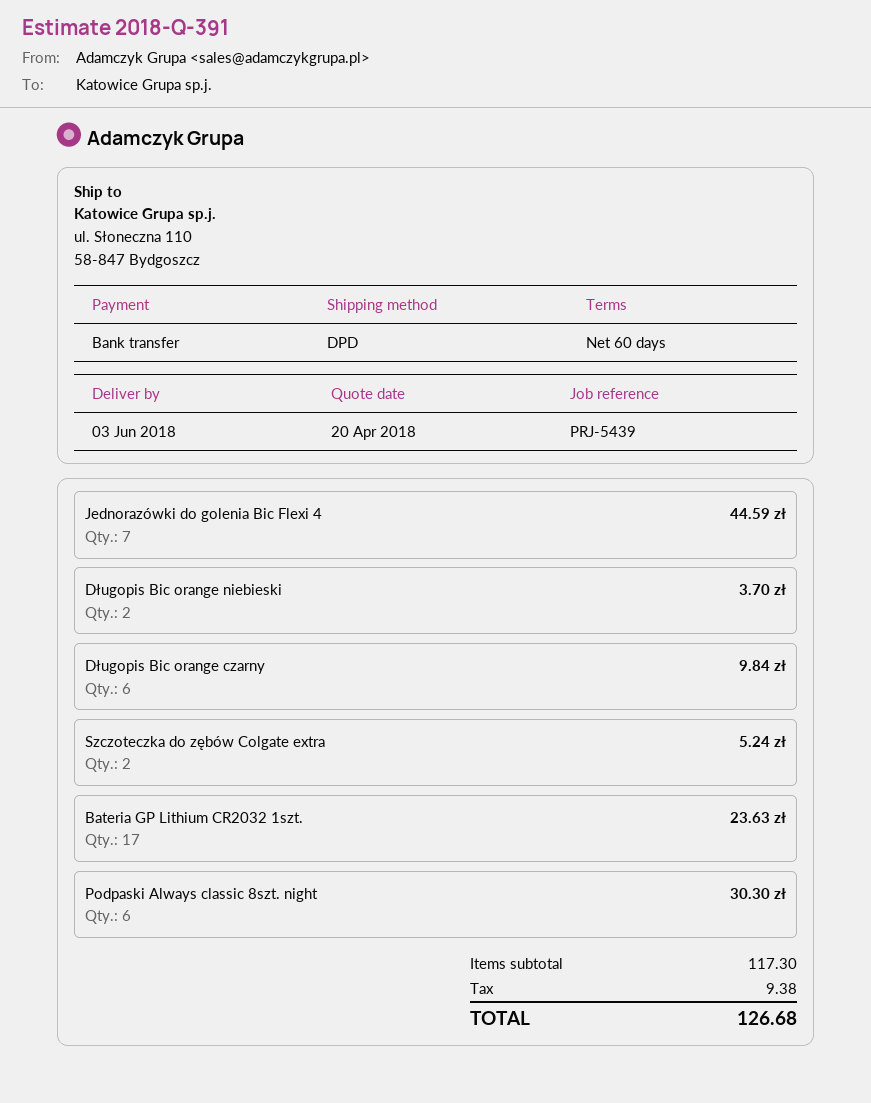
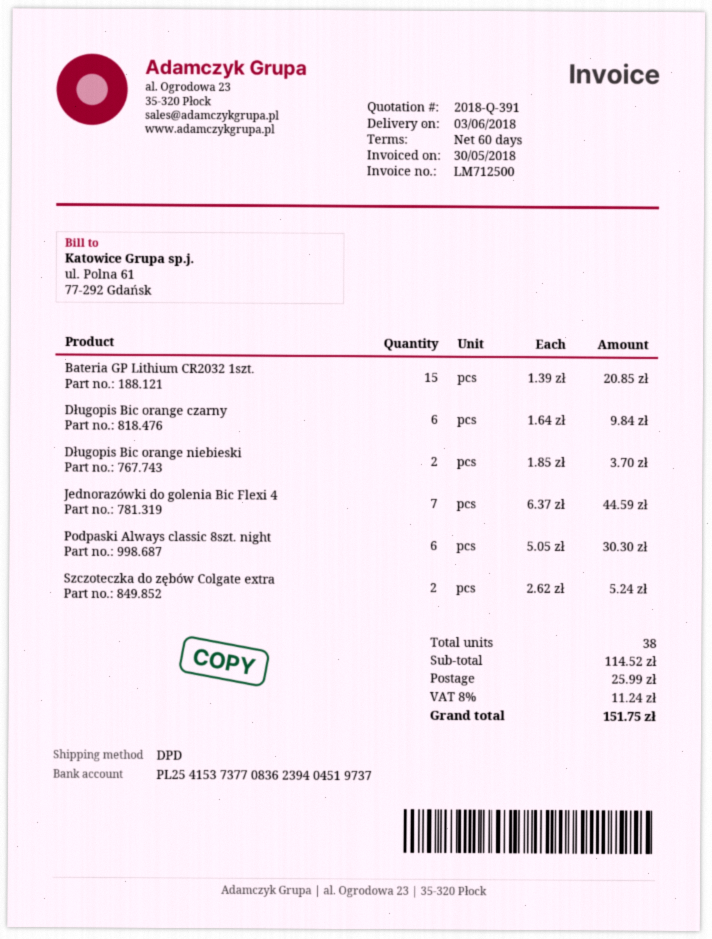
Bateria GP Lithium CR2032 1szt.: 17 for 23.63 -> 15 for 20.85
subtotal: 117.30 -> 114.52
shipping: none -> 25.99
tax: 9.38 -> 11.24
total: 126.68 -> 151.75

